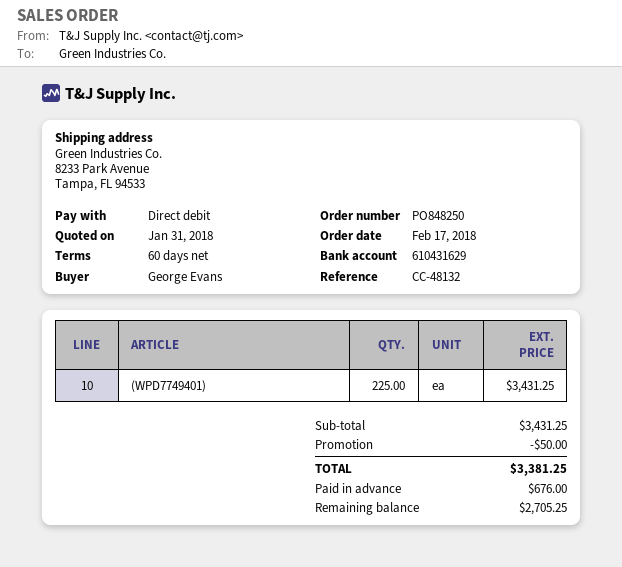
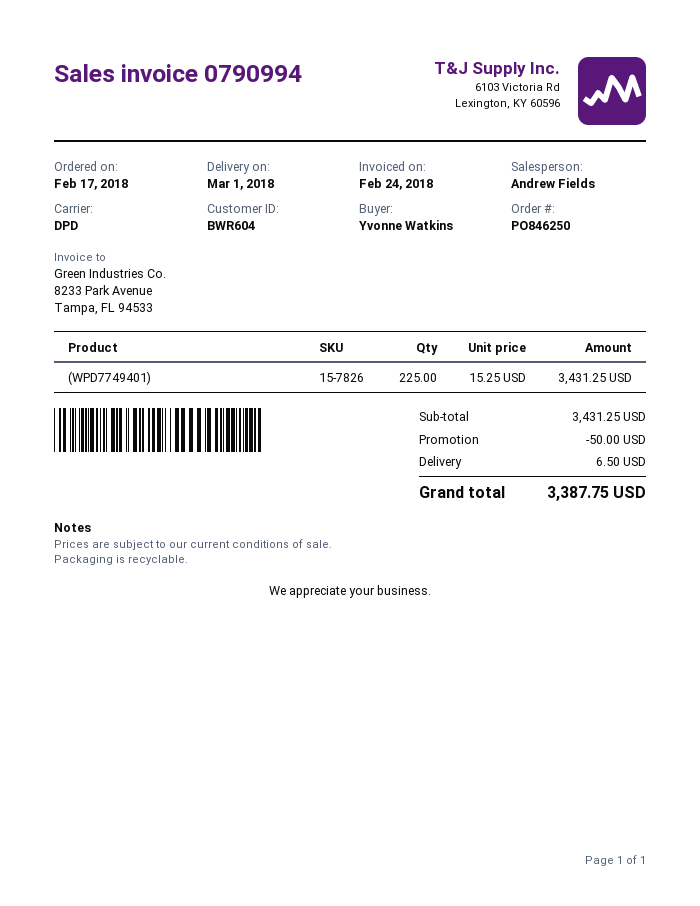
order number: PO848250 -> PO846250
ordered by: George Evans -> Yvonne Watkins
shipping: none -> 6.50
total: 3381.25 -> 3387.75

